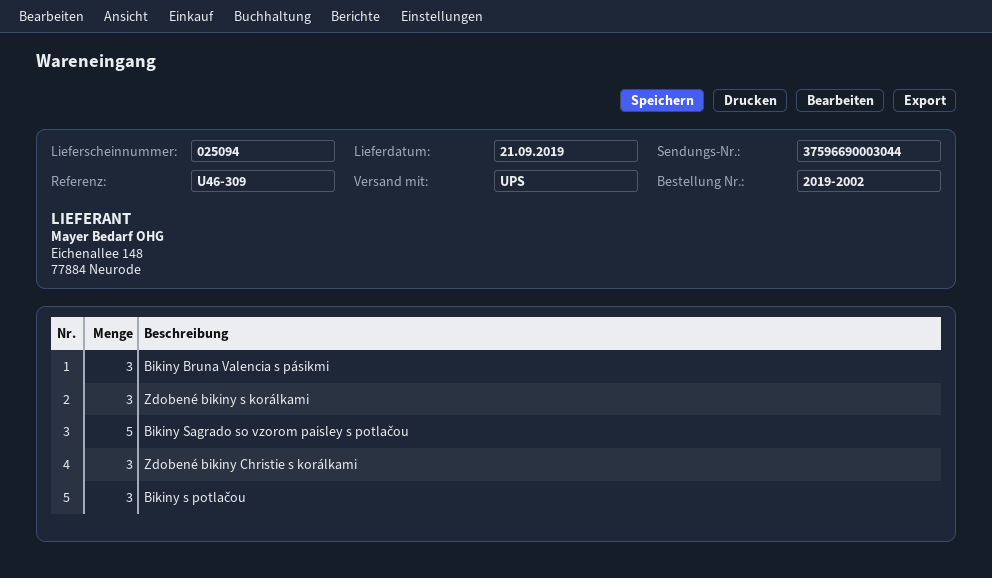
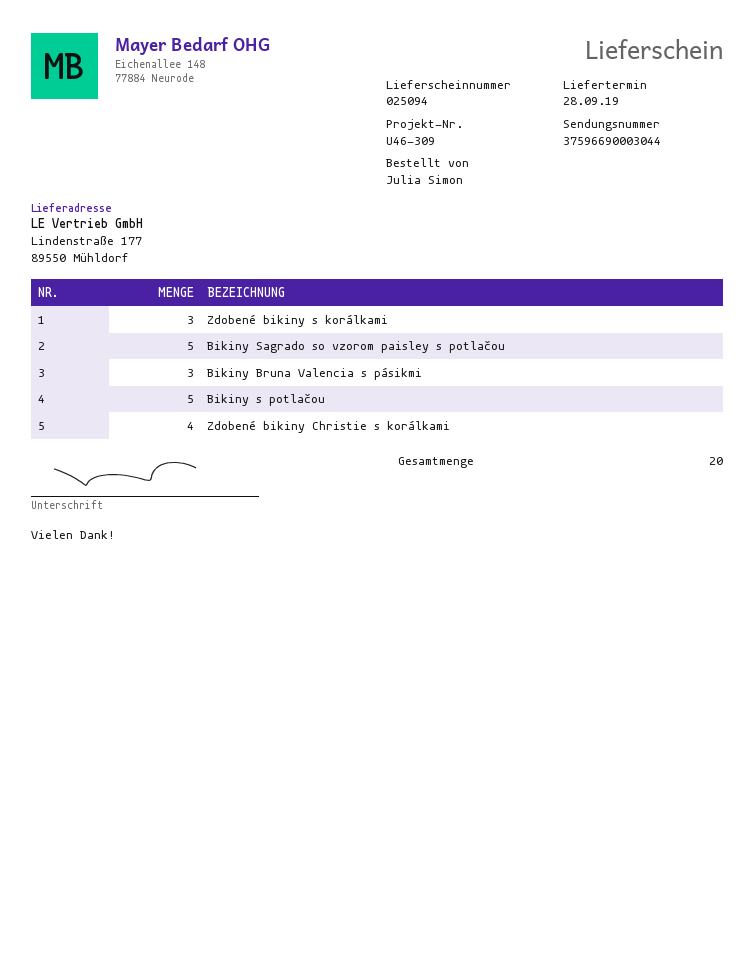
delivery date: 2019-09-21 -> 2019-09-28
Zdobené bikiny Christie s korálkami: 3 -> 4
Bikiny s potlačou: 3 -> 5

